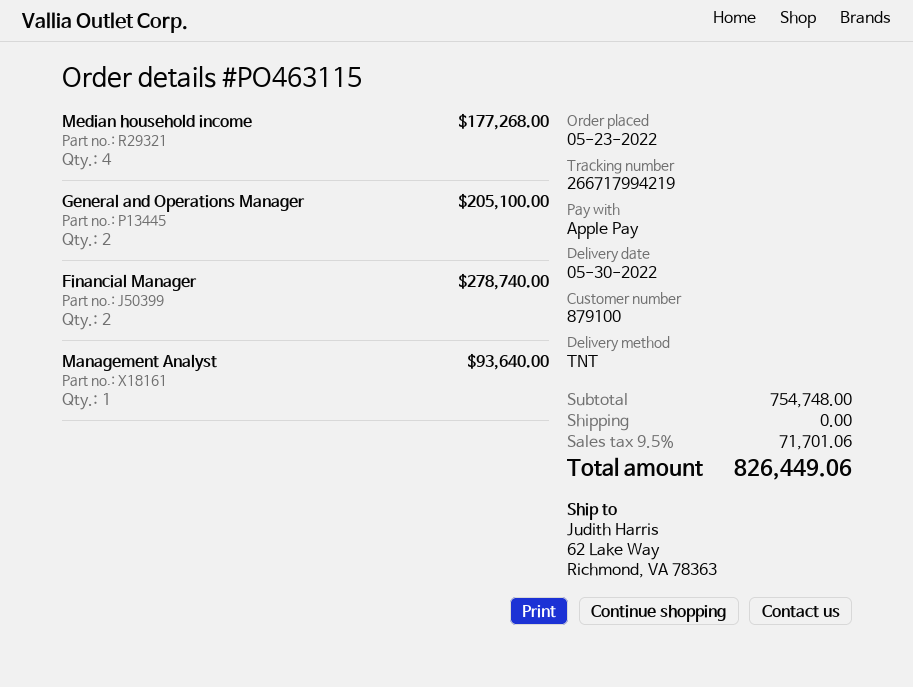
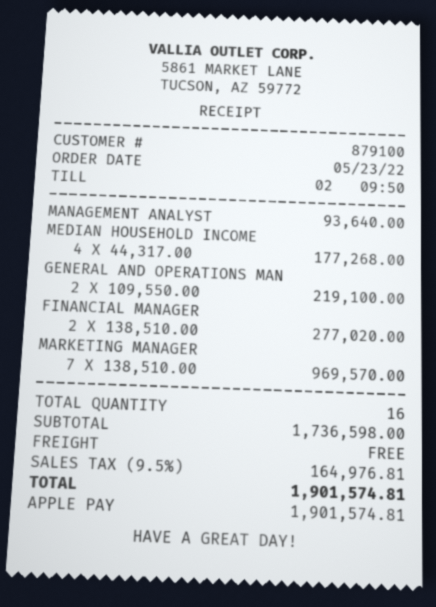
General and Operations Manager: 2 for 205100.00 -> 2 for 219100.00
Financial Manager: 2 for 278740.00 -> 2 for 277020.00
MARKETING MANAGER: none -> 7 for 969570.00
subtotal: 754748.00 -> 1736598.00
tax: 9.5% = 71701.06 -> 9.5% = 164976.81
total: 826449.06 -> 1901574.81

